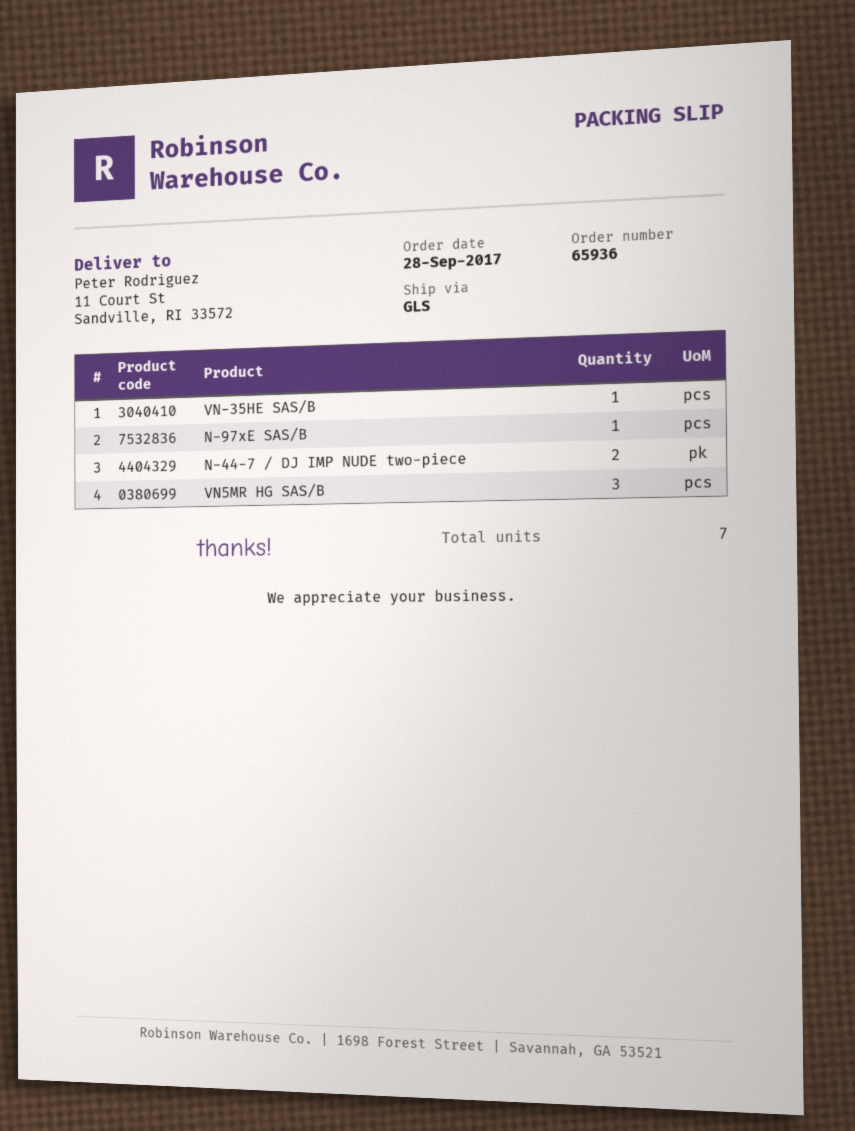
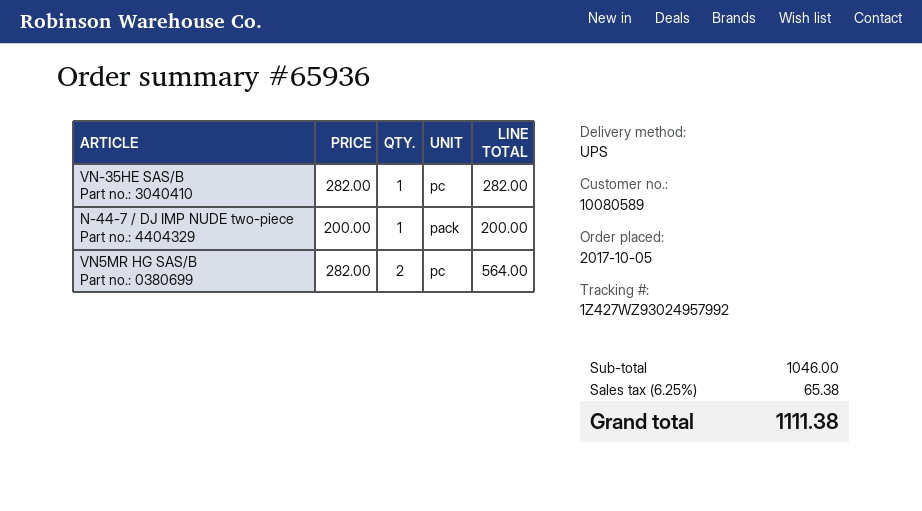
order date: 2017-09-28 -> 2017-10-05
shipping method: GLS -> UPS
N-97xE SAS/B: 1 -> none
N-44-7 / DJ IMP NUDE two-piece: 2 -> 1
VN5MR HG SAS/B: 3 -> 2

